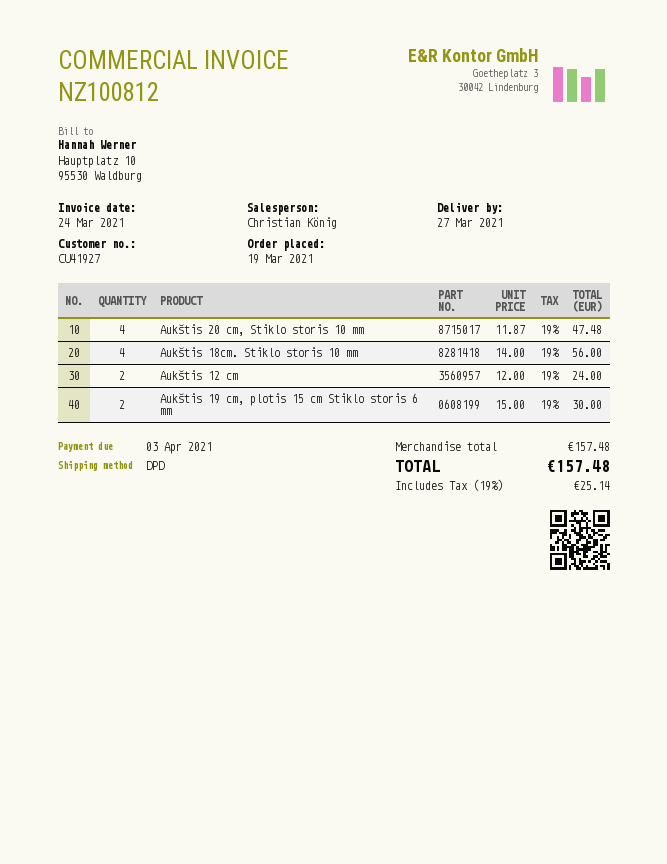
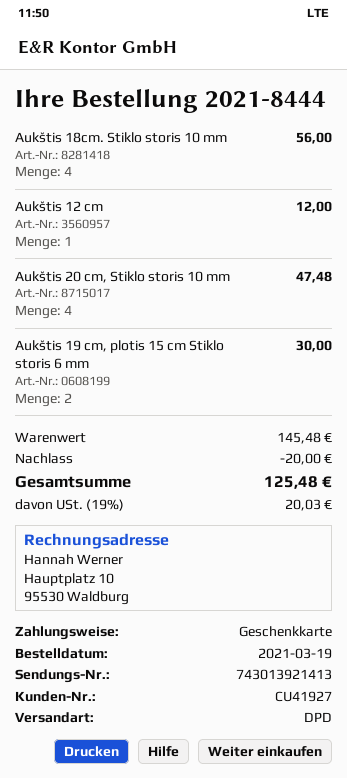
Aukštis 12 cm: 2 for 24.00 -> 1 for 12.00
subtotal: 157.48 -> 145.48
discount: none -> 20.00
tax: 19% = 25.14 -> 19% = 20.03
total: 157.48 -> 125.48

